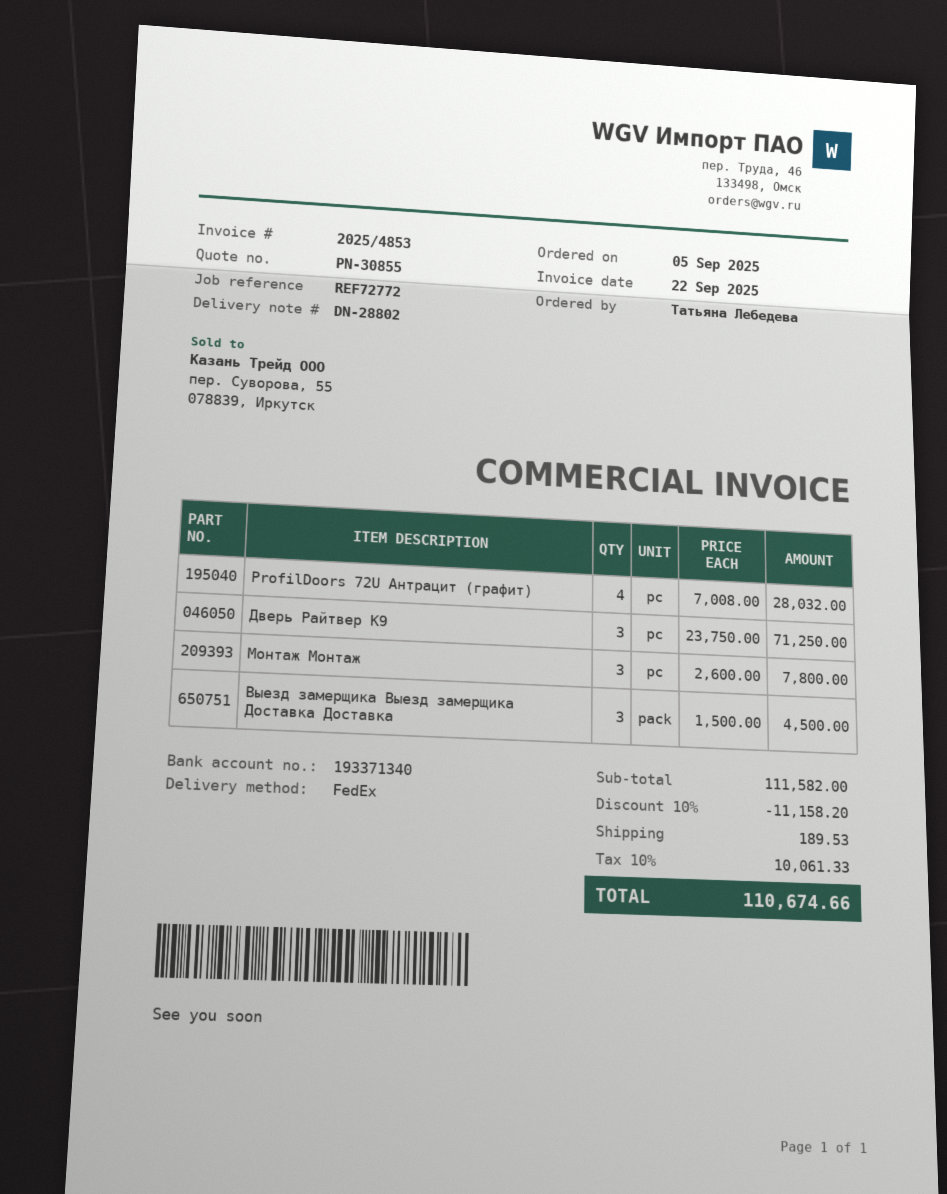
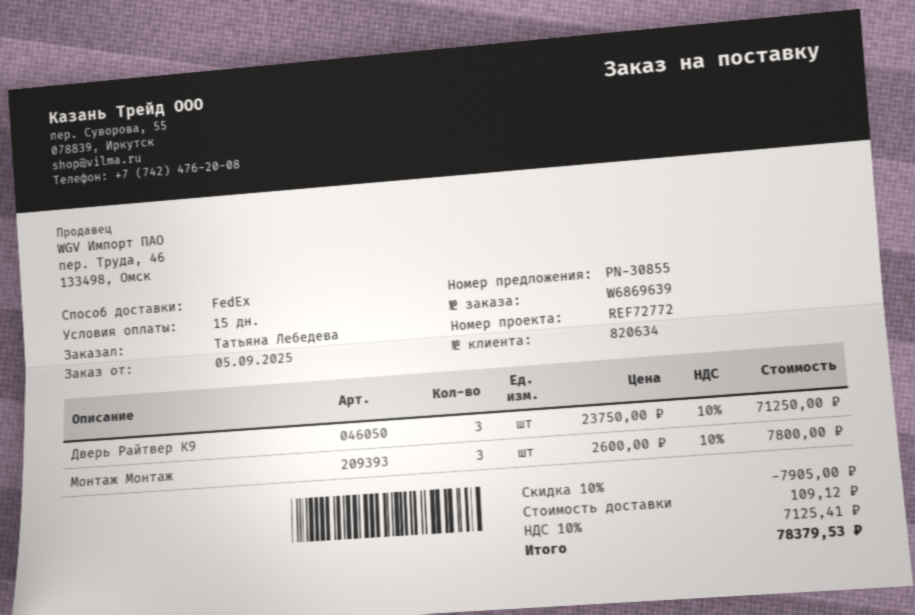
ProfilDoors 72U Антрацит (графит): 4 x 7008.00 = 28032.00 -> none
Выезд замерщика Выезд замерщика Доставка Доставка: 3 x 1500.00 = 4500.00 -> none
discount: 10% = 11158.20 -> 10% = 7905.00
shipping: 189.53 -> 109.12
tax: 10% = 10061.33 -> 10% = 7125.41
total: 110674.66 -> 78379.53

